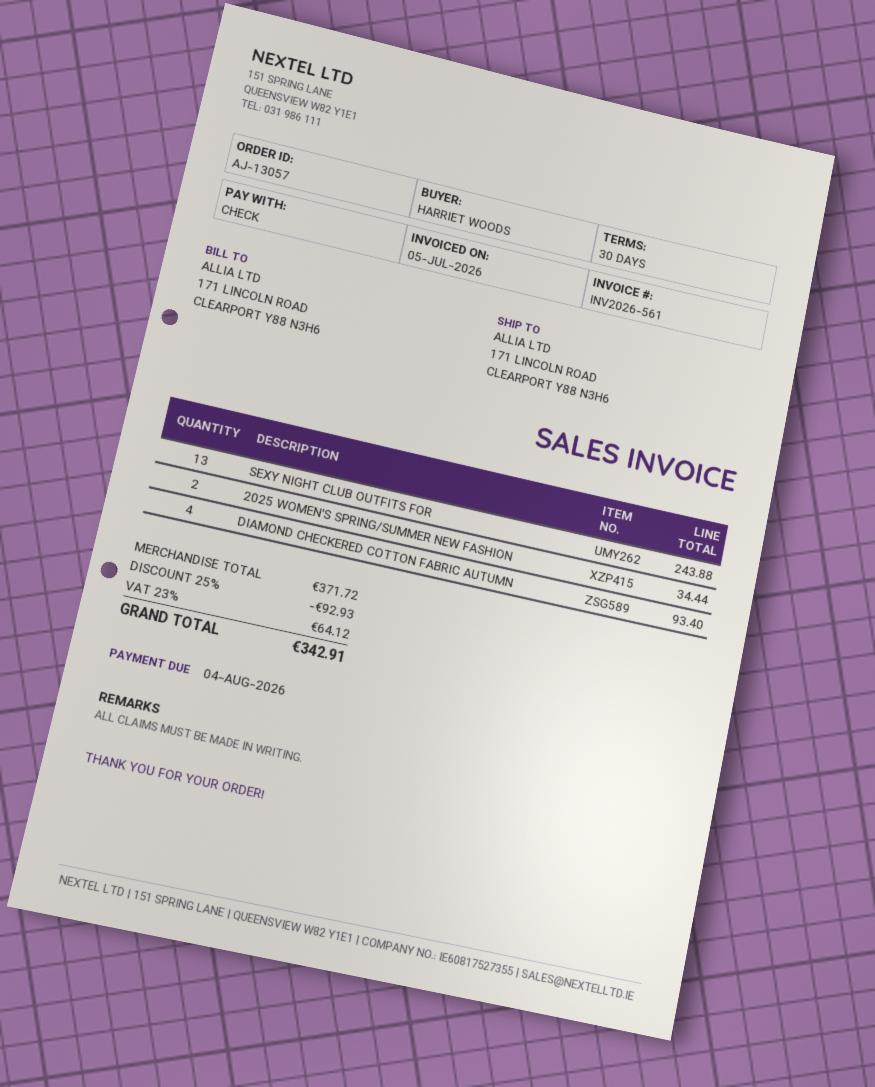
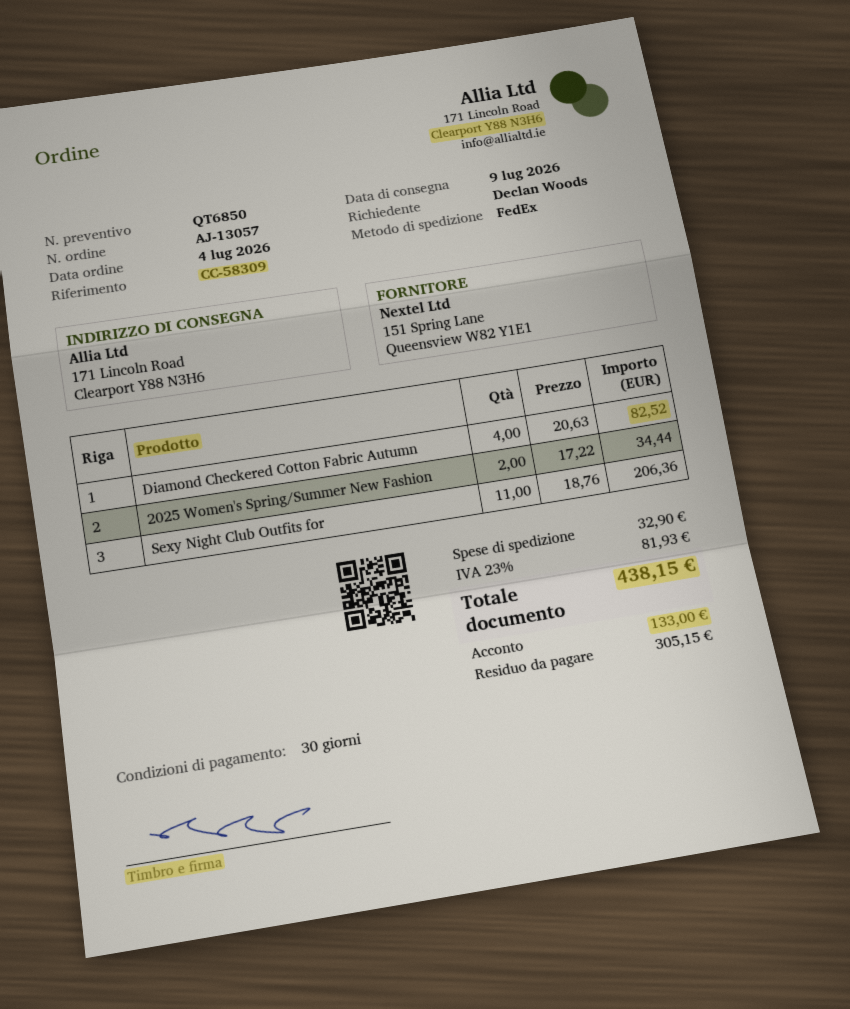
ordered by: HARRIET WOODS -> Declan Woods
SEXY NIGHT CLUB OUTFITS FOR: 13 for 243.88 -> 11 for 206.36
DIAMOND CHECKERED COTTON FABRIC AUTUMN: 4 for 93.40 -> 4 for 82.52
discount: 25% = 92.93 -> none
shipping: none -> 32.90
tax: 23% = 64.12 -> 23% = 81.93
total: 342.91 -> 438.15

